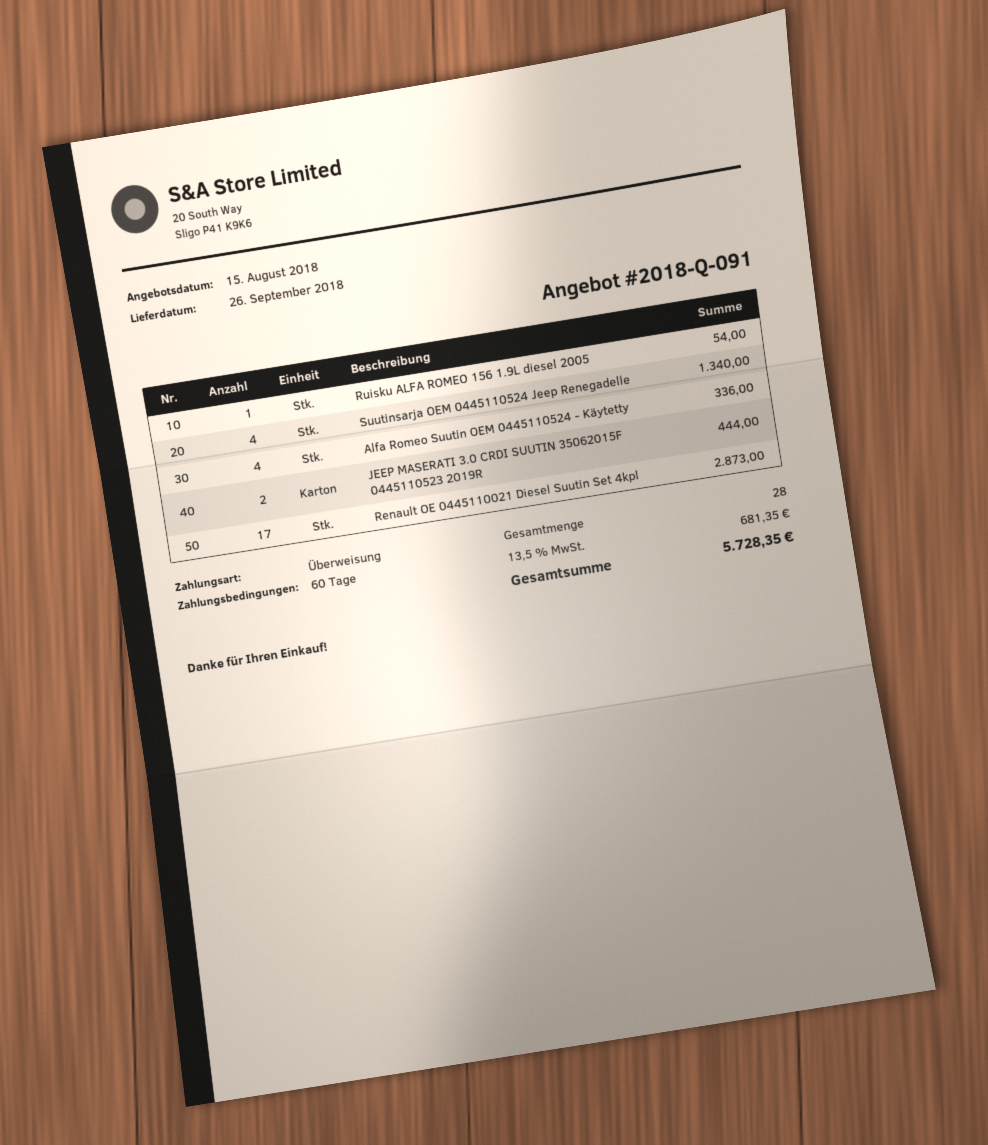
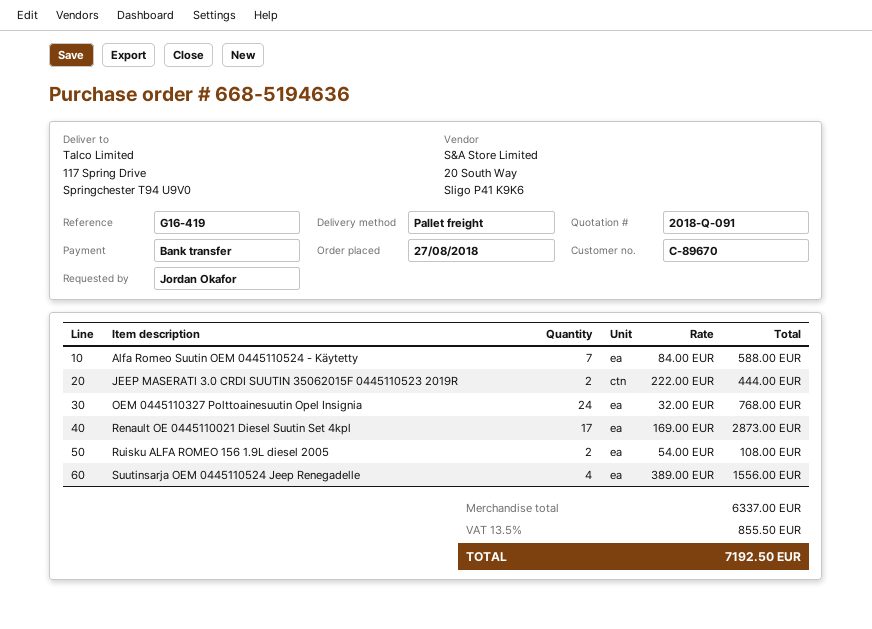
Ruisku ALFA ROMEO 156 1.9L diesel 2005: 1 for 54.00 -> 2 for 108.00
Suutinsarja OEM 0445110524 Jeep Renegadelle: 4 for 1340.00 -> 4 for 1556.00
Alfa Romeo Suutin OEM 0445110524 - Käytetty: 4 for 336.00 -> 7 for 588.00
OEM 0445110327 Polttoainesuutin Opel Insignia: none -> 24 for 768.00
tax: 13.5% = 681.35 -> 13.5% = 855.50
total: 5728.35 -> 7192.50

